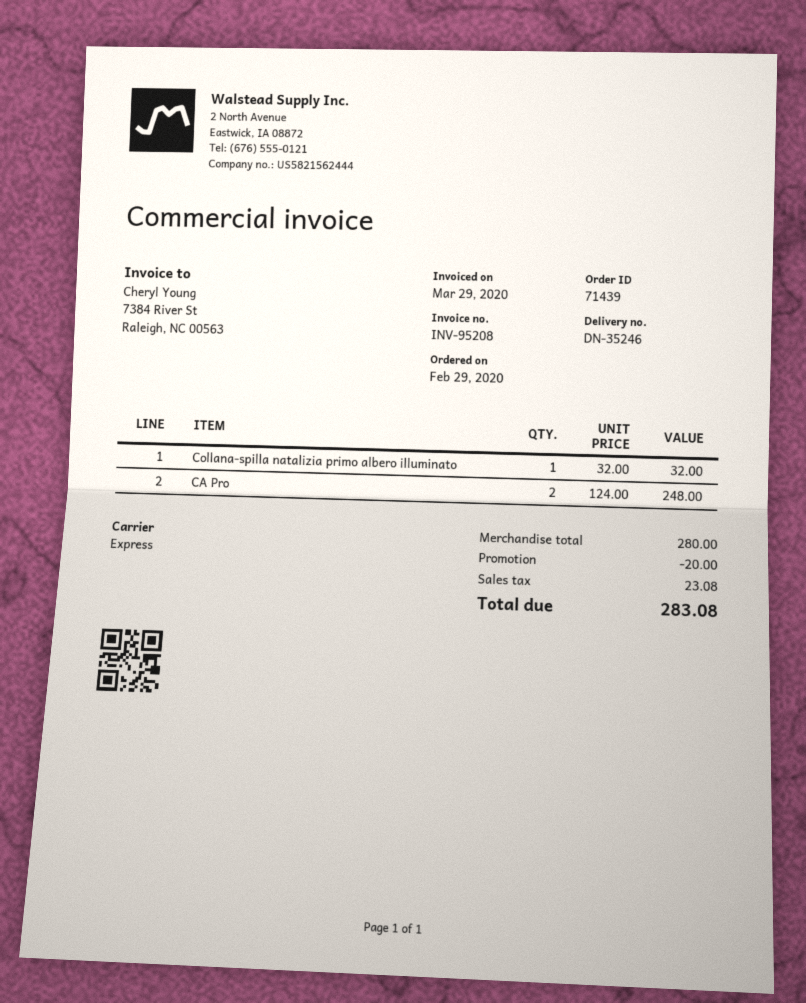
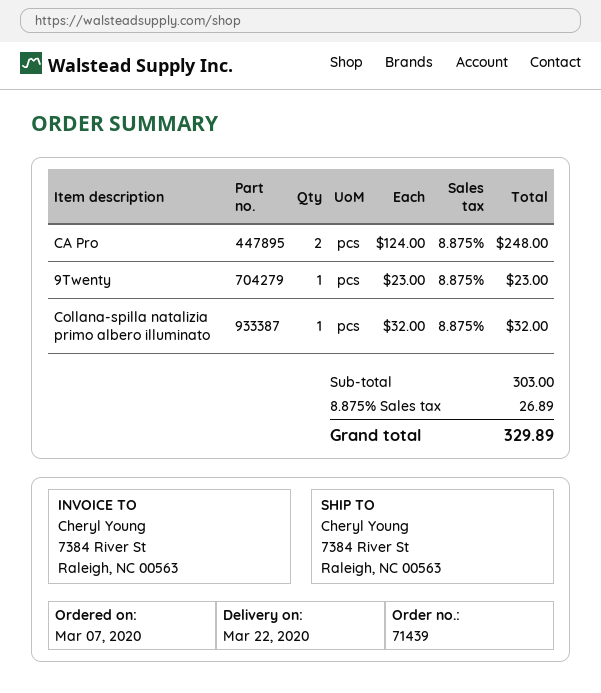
order date: 2020-02-29 -> 2020-03-07
9Twenty: none -> 1 x 23.00 = 23.00
subtotal: 280.00 -> 303.00
discount: 20.00 -> none
tax: 23.08 -> 26.89
total: 283.08 -> 329.89

